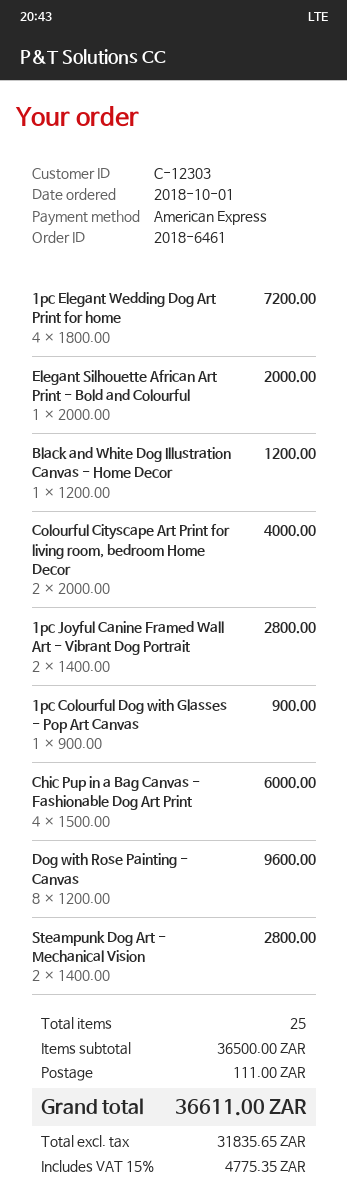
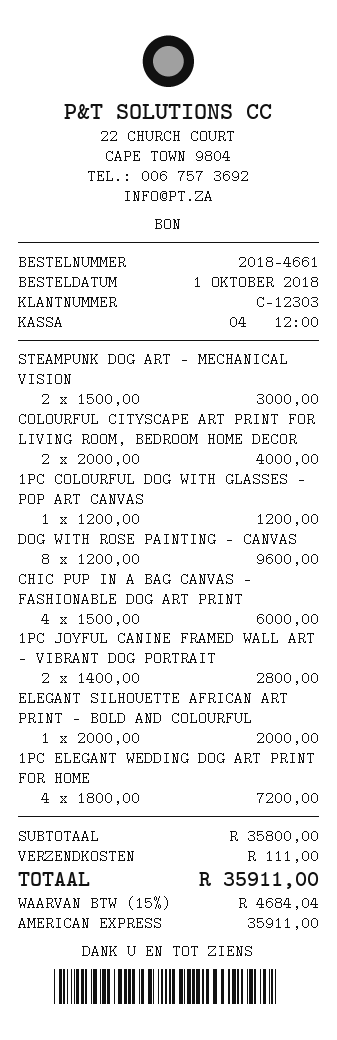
order number: 2018-6461 -> 2018-4661
Black and White Dog Illustration Canvas - Home Decor: 1 x 1200.00 = 1200.00 -> none
1pc Colourful Dog with Glasses - Pop Art Canvas: 1 x 900.00 = 900.00 -> 1 x 1200.00 = 1200.00
Steampunk Dog Art - Mechanical Vision: 2 x 1400.00 = 2800.00 -> 2 x 1500.00 = 3000.00
subtotal: 36500.00 -> 35800.00
tax: 15% = 4775.35 -> 15% = 4684.04
total: 36611.00 -> 35911.00

